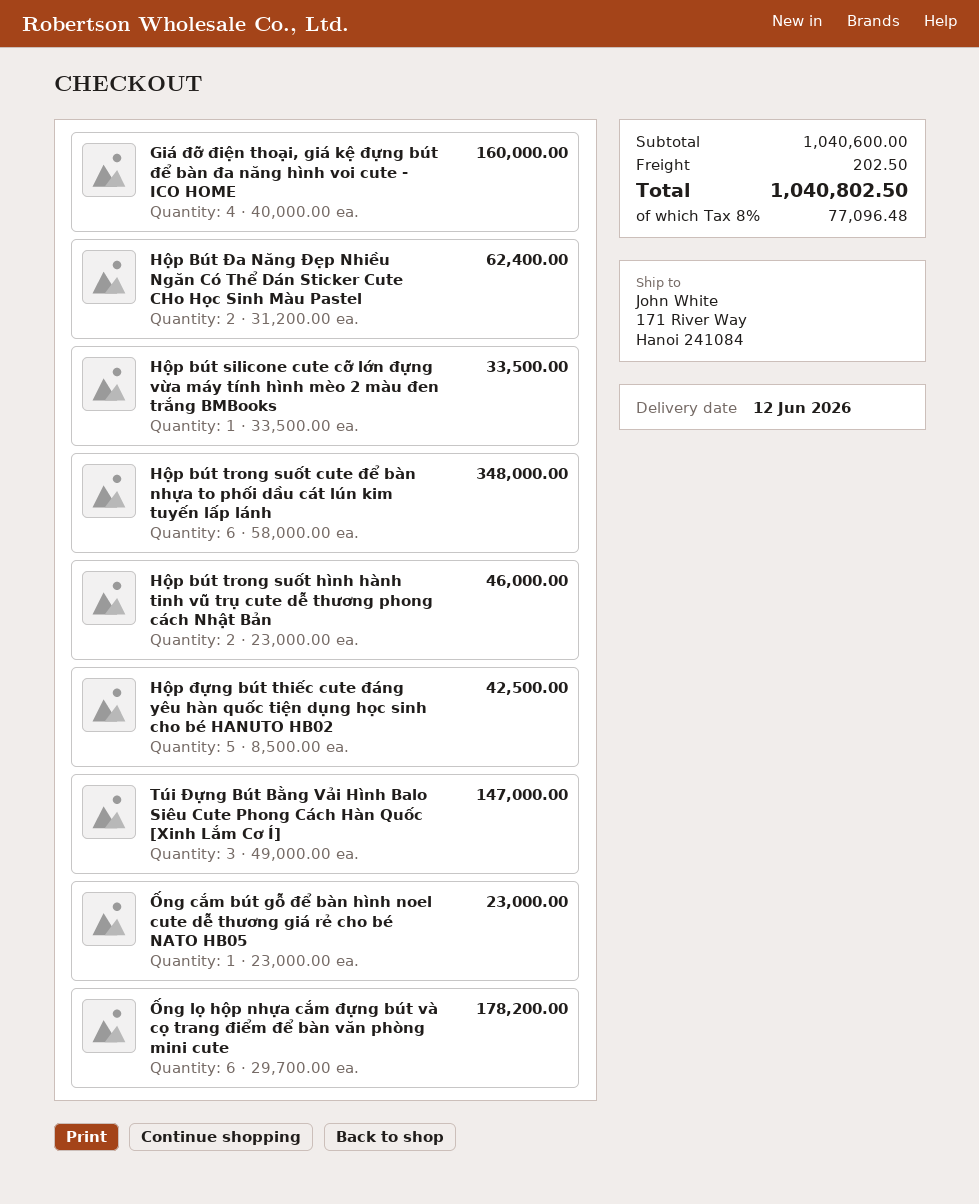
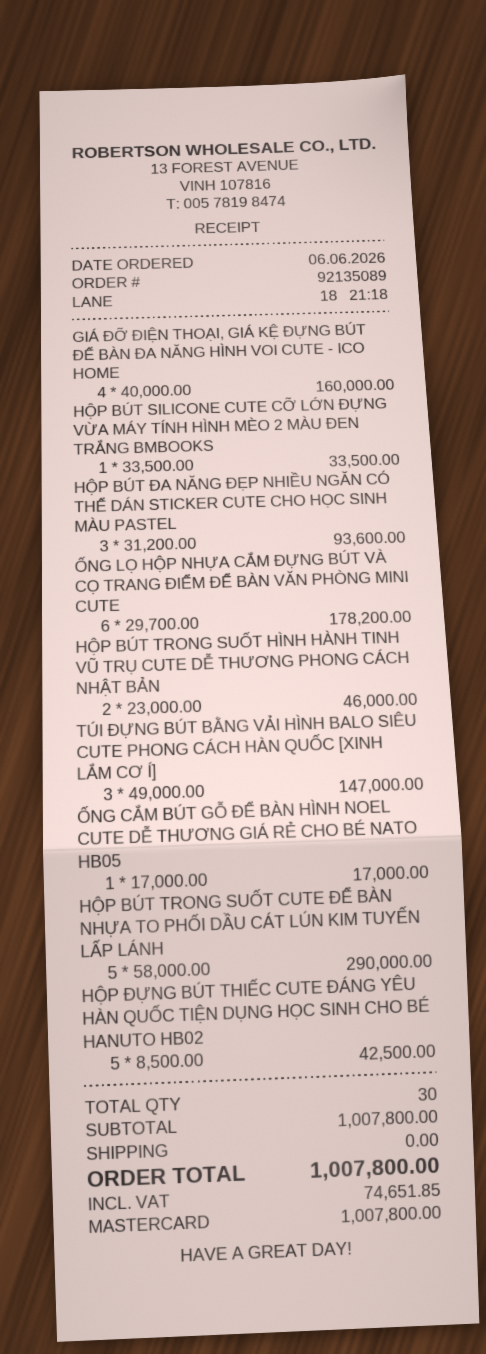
Hộp Bút Đa Năng Đẹp Nhiều Ngăn Có Thể Dán Sticker Cute CHo Học Sinh Màu Pastel: 2 x 31200.00 = 62400.00 -> 3 x 31200.00 = 93600.00
Hộp bút trong suốt cute để bàn nhựa to phối dầu cát lún kim tuyến lấp lánh: 6 x 58000.00 = 348000.00 -> 5 x 58000.00 = 290000.00
Ống cắm bút gỗ để bàn hình noel cute dễ thương giá rẻ cho bé NATO HB05: 1 x 23000.00 = 23000.00 -> 1 x 17000.00 = 17000.00
subtotal: 1040600.00 -> 1007800.00
shipping: 202.50 -> 0.00
tax: 77096.48 -> 74651.85
total: 1040802.50 -> 1007800.00

